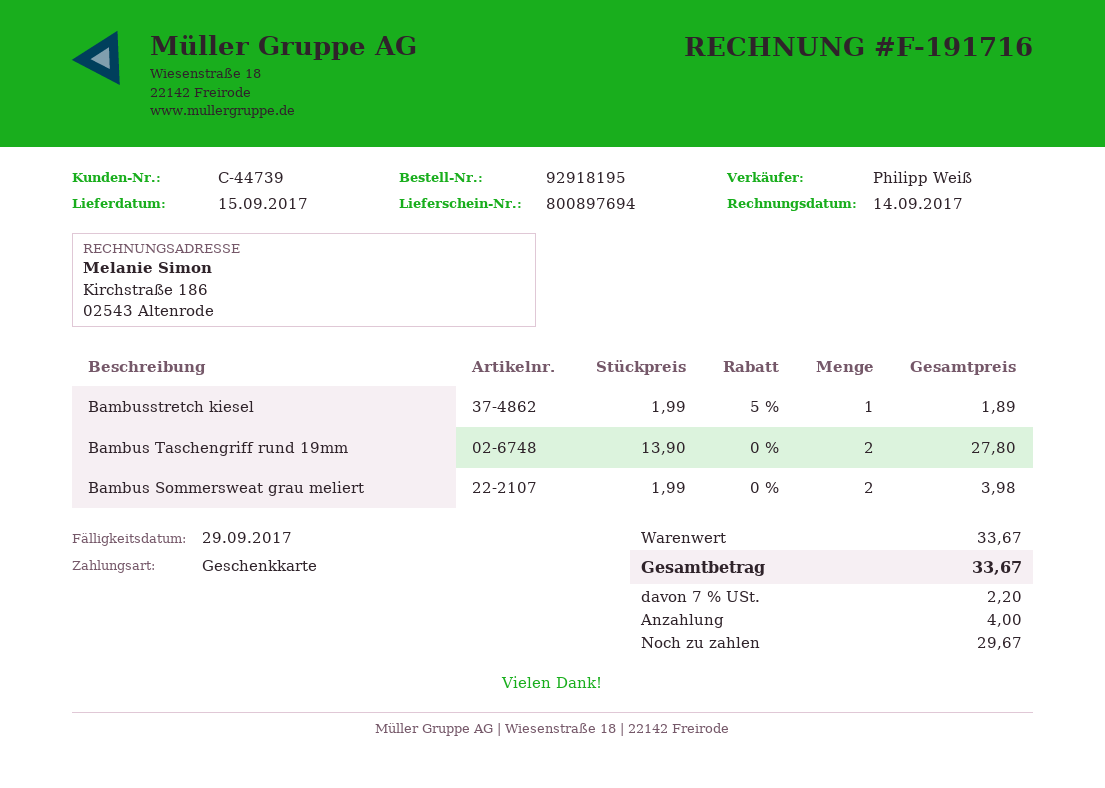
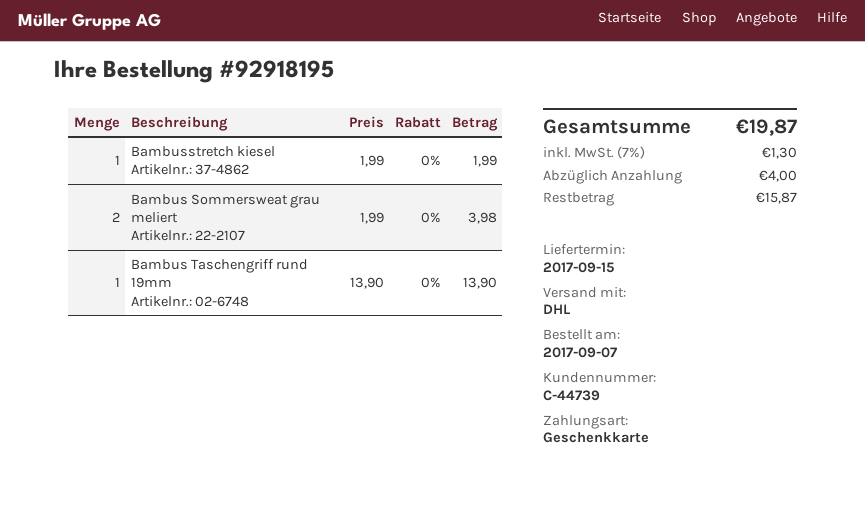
Bambusstretch kiesel: 1 x 1.99 - 5% = 1.89 -> 1 x 1.99 = 1.99
Bambus Taschengriff rund 19mm: 2 x 13.90 = 27.80 -> 1 x 13.90 = 13.90
tax: 7% = 2.20 -> 7% = 1.30
total: 33.67 -> 19.87
balance: 29.67 -> 15.87

